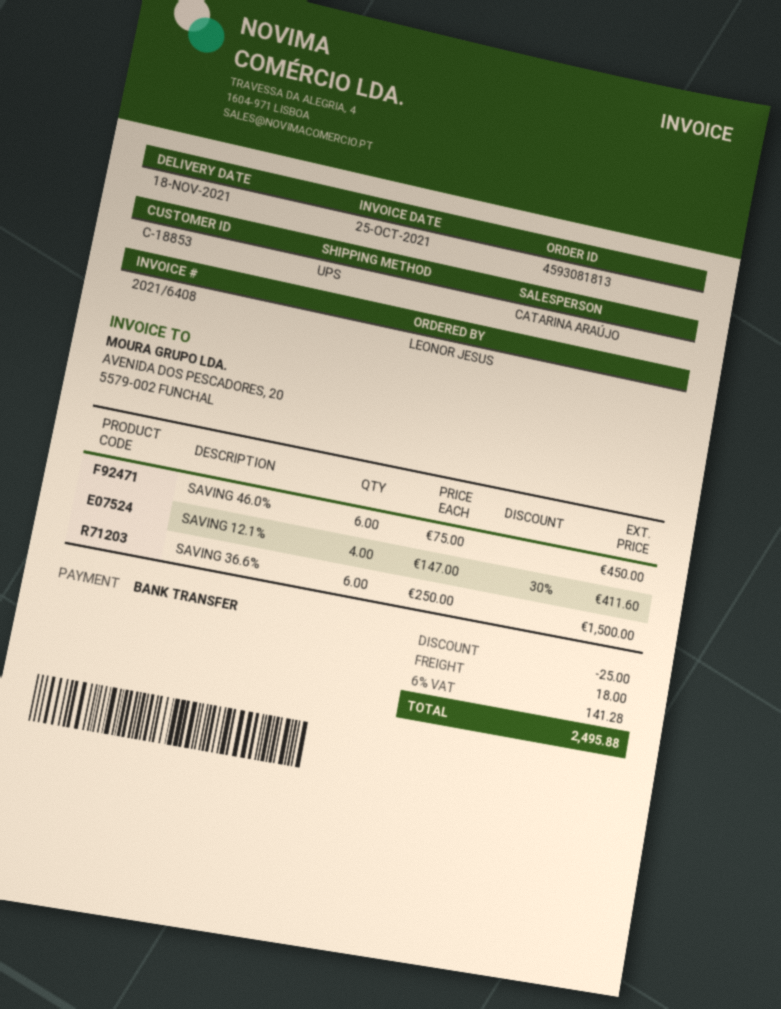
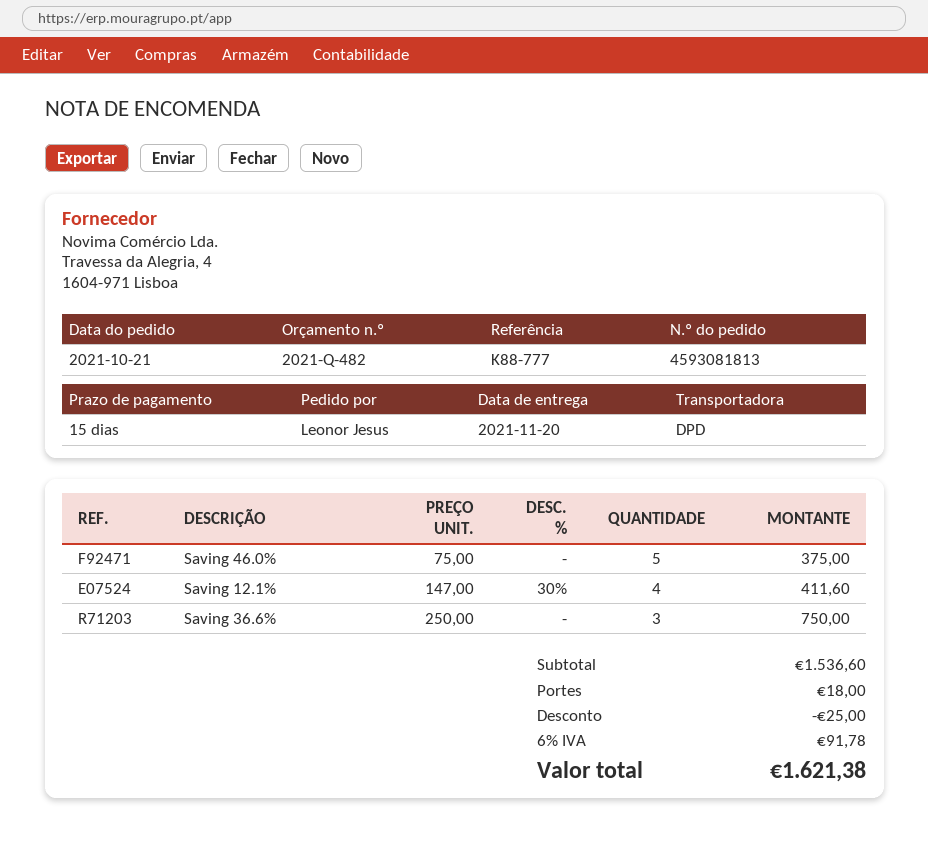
delivery date: 2021-11-18 -> 2021-11-20
shipping method: UPS -> DPD
SAVING 46.0%: 6 x 75.00 = 450.00 -> 5 x 75.00 = 375.00
SAVING 36.6%: 6 x 250.00 = 1500.00 -> 3 x 250.00 = 750.00
tax: 6% = 141.28 -> 6% = 91.78
total: 2495.88 -> 1621.38

